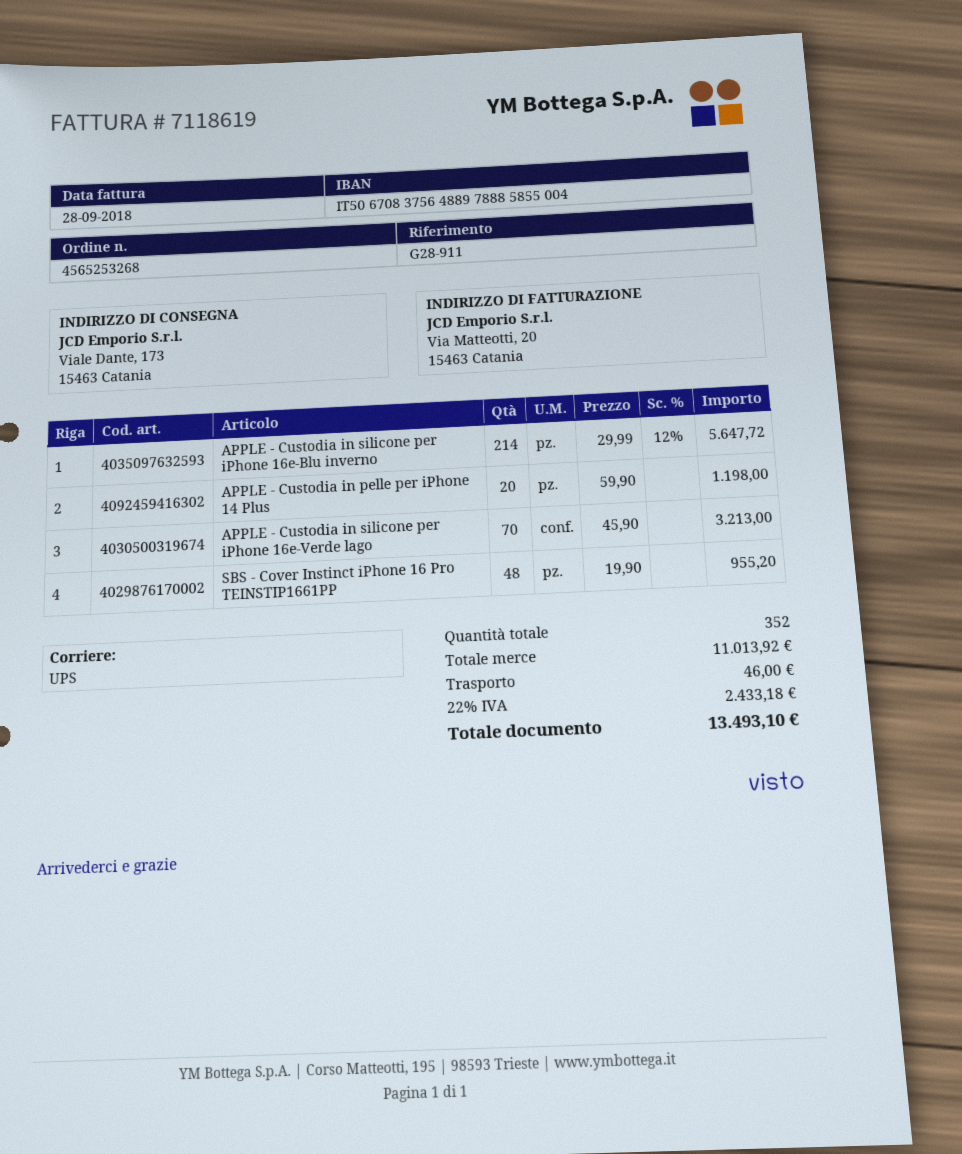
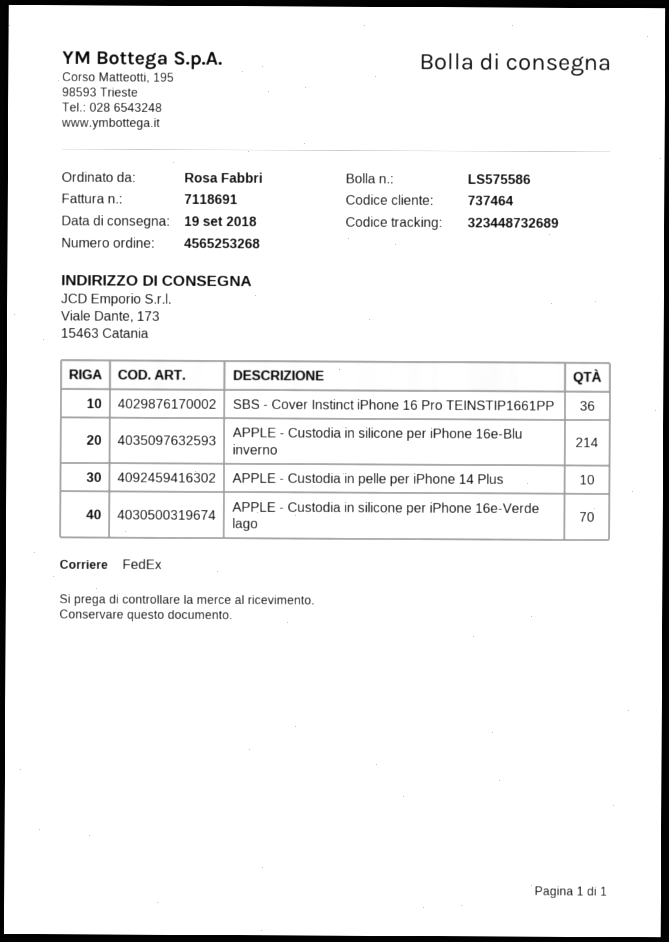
invoice number: 7118619 -> 7118691
shipping method: UPS -> FedEx
APPLE - Custodia in pelle per iPhone 14 Plus: 20 -> 10
SBS - Cover Instinct iPhone 16 Pro TEINSTIP1661PP: 48 -> 36

